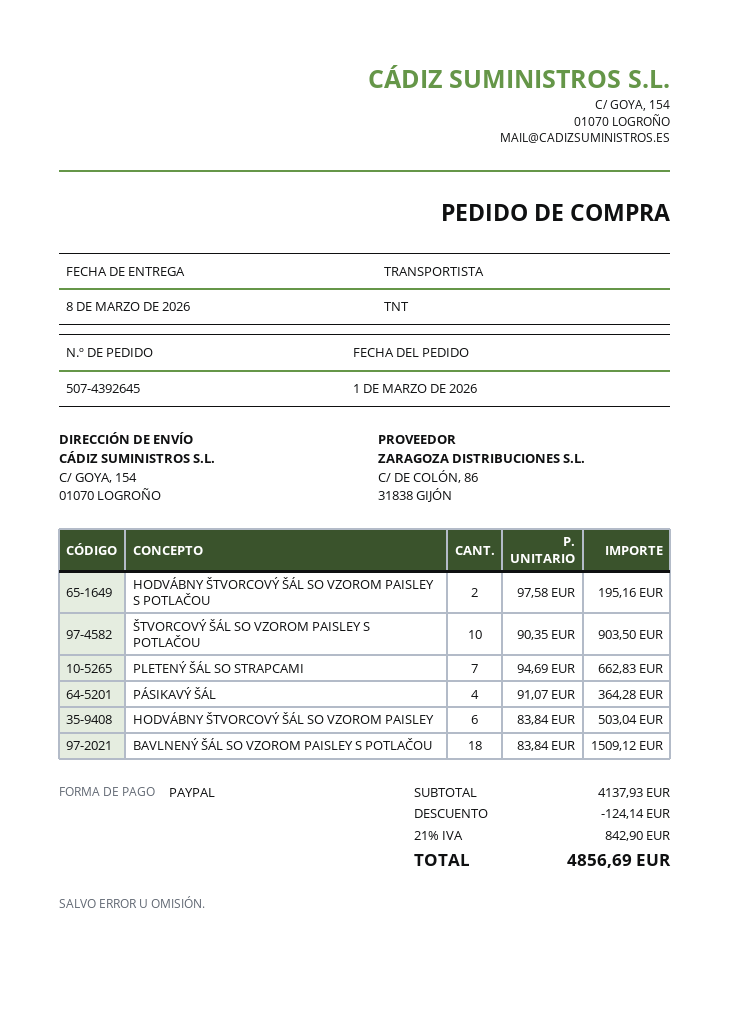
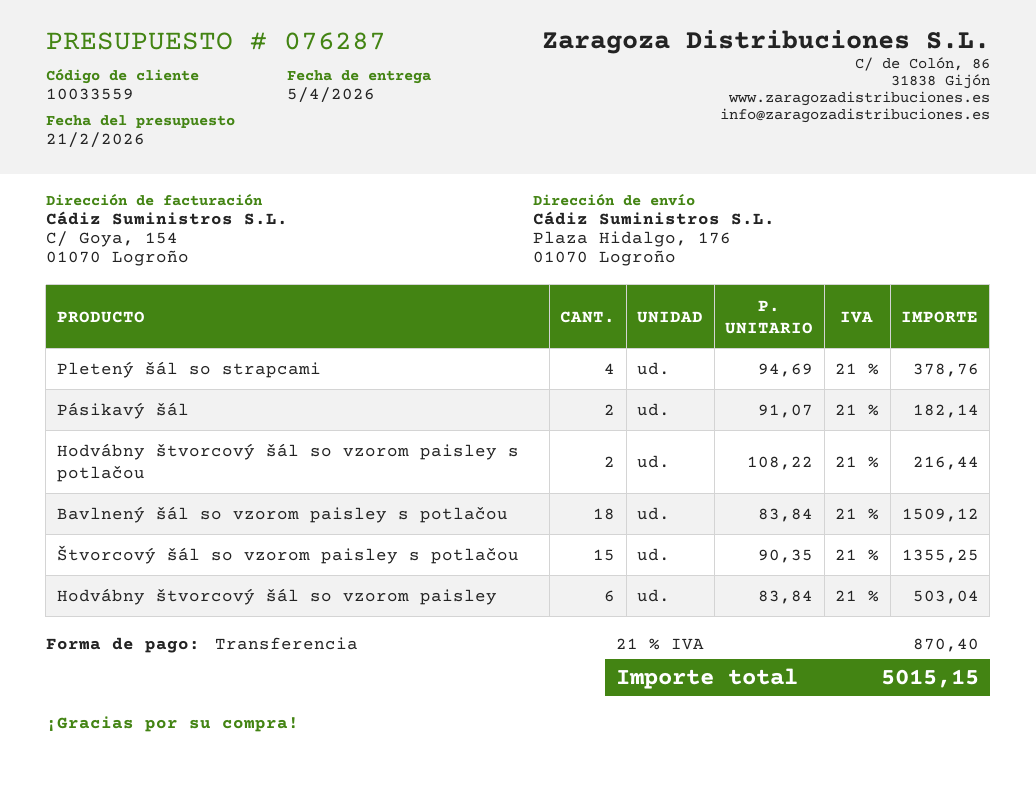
delivery date: 2026-03-08 -> 2026-04-05
payment method: PayPal -> bank transfer
ship to: C/ GOYA, 154, 01070 LOGROÑO -> Plaza Hidalgo, 176, 01070 Logroño
HODVÁBNY ŠTVORCOVÝ ŠÁL SO VZOROM PAISLEY S POTLAČOU: 2 x 97.58 = 195.16 -> 2 x 108.22 = 216.44
ŠTVORCOVÝ ŠÁL SO VZOROM PAISLEY S POTLAČOU: 10 x 90.35 = 903.50 -> 15 x 90.35 = 1355.25
PLETENÝ ŠÁL SO STRAPCAMI: 7 x 94.69 = 662.83 -> 4 x 94.69 = 378.76
PÁSIKAVÝ ŠÁL: 4 x 91.07 = 364.28 -> 2 x 91.07 = 182.14
discount: 124.14 -> none
tax: 21% = 842.90 -> 21% = 870.40
total: 4856.69 -> 5015.15

